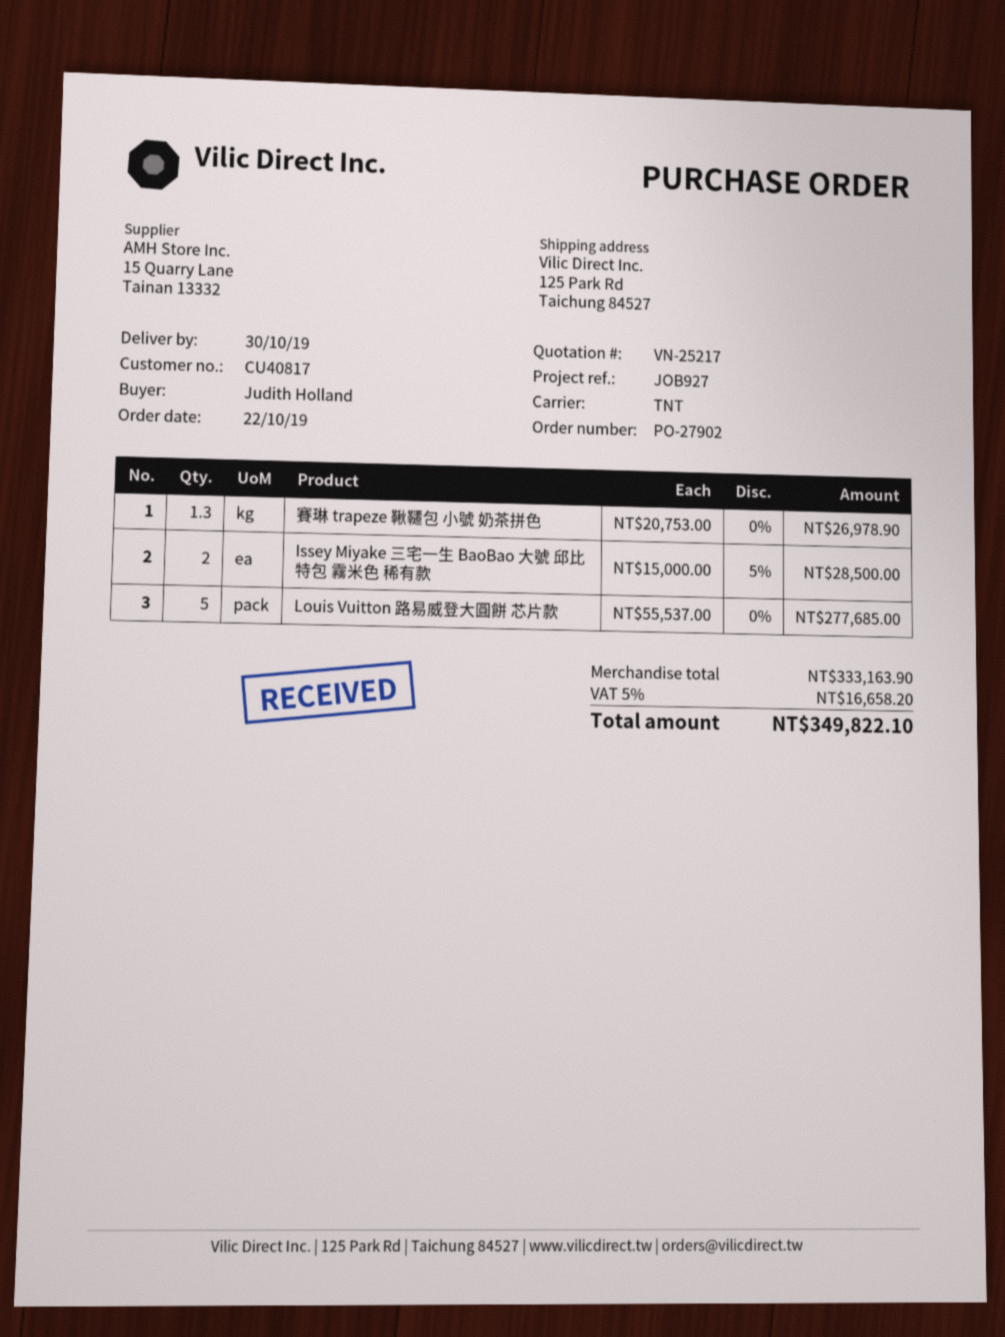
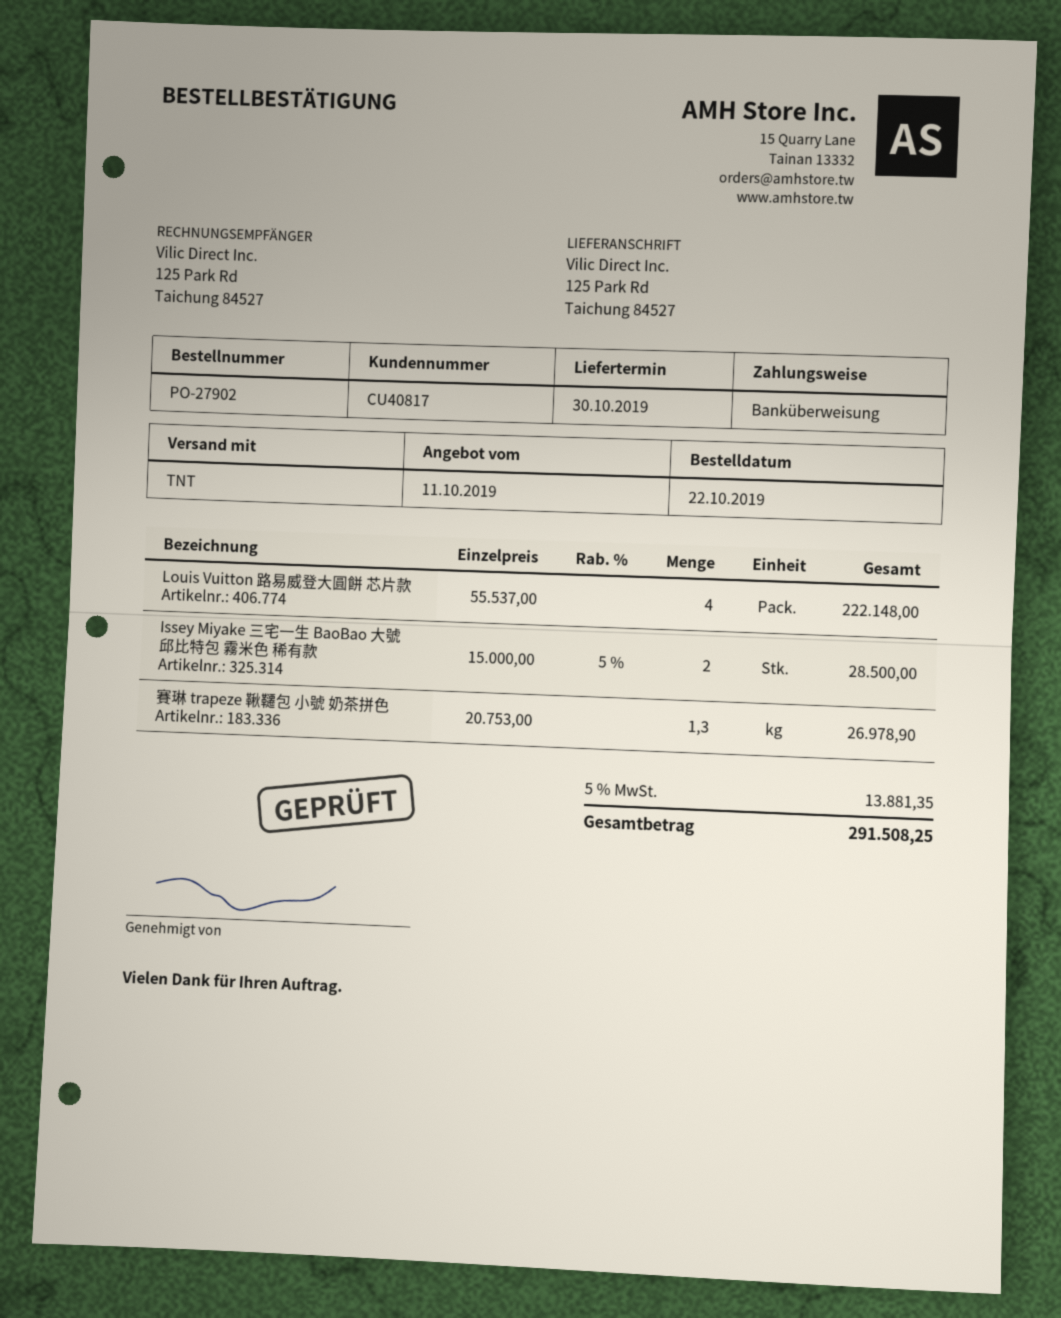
Louis Vuitton 路易威登大圓餅 芯片款: 5 x 55537.00 = 277685.00 -> 4 x 55537.00 = 222148.00
tax: 5% = 16658.20 -> 5% = 13881.35
total: 349822.10 -> 291508.25

